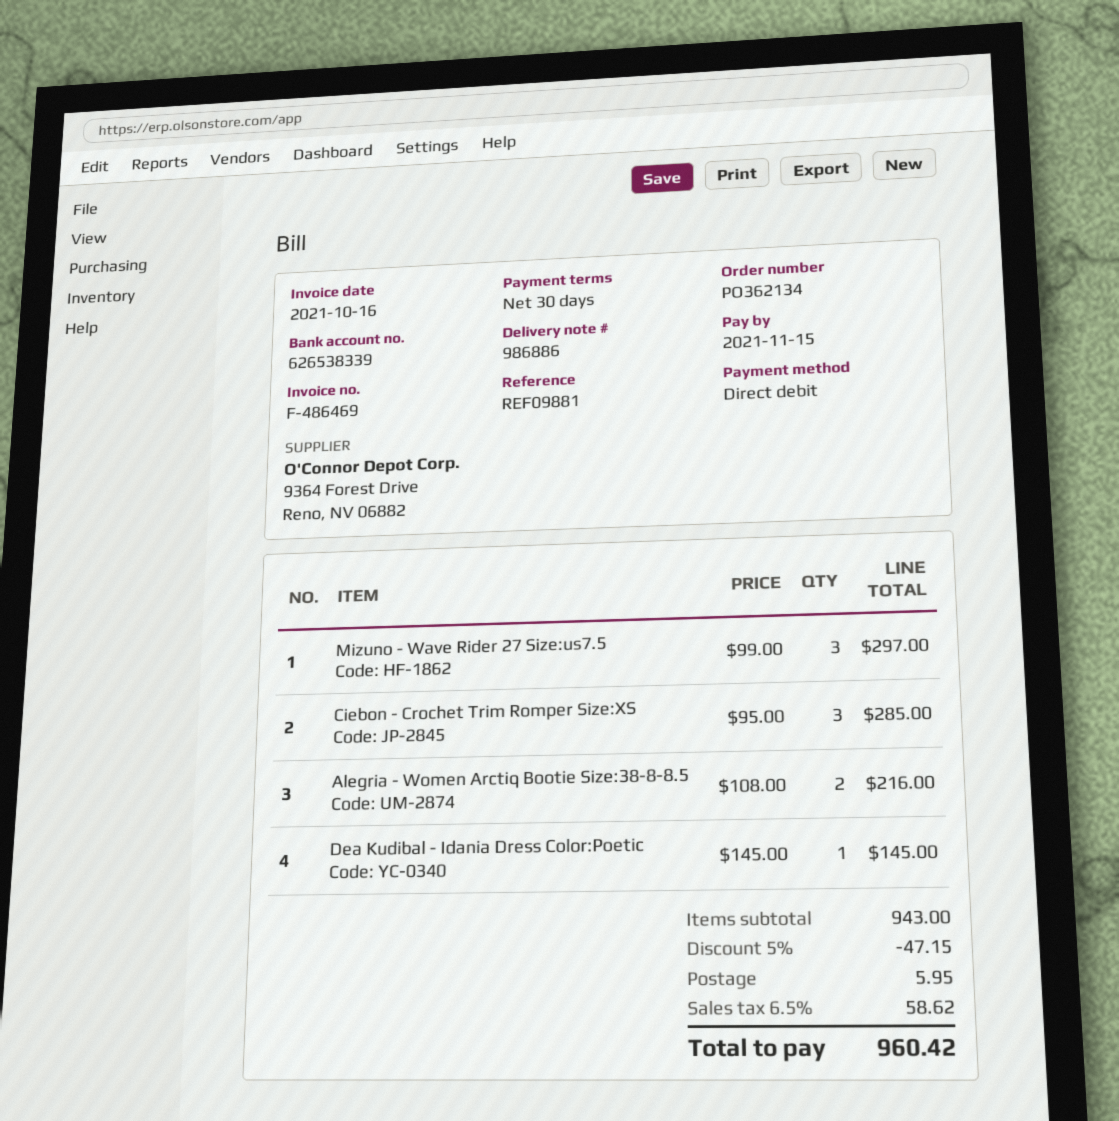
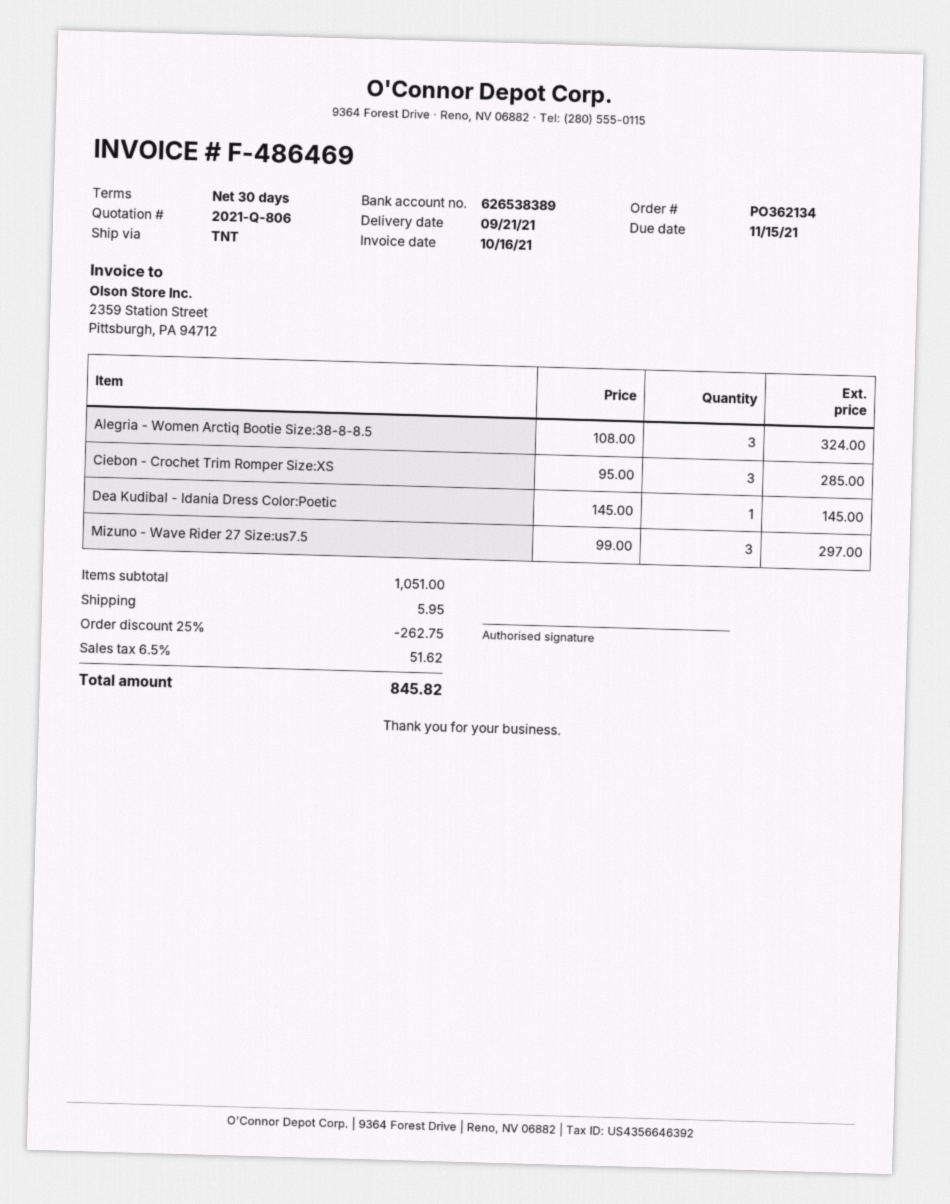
bank account: 626538339 -> 626538389
Alegria - Women Arctiq Bootie Size:38-8-8.5: 2 x 108.00 = 216.00 -> 3 x 108.00 = 324.00
subtotal: 943.00 -> 1051.00
discount: 5% = 47.15 -> 25% = 262.75
tax: 6.5% = 58.62 -> 6.5% = 51.62
total: 960.42 -> 845.82

